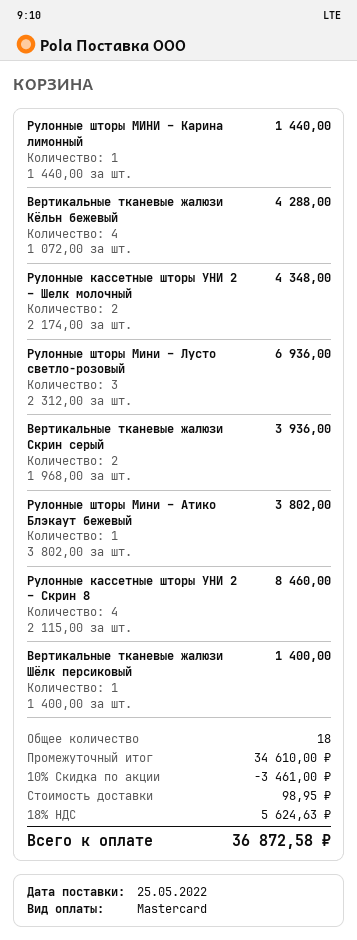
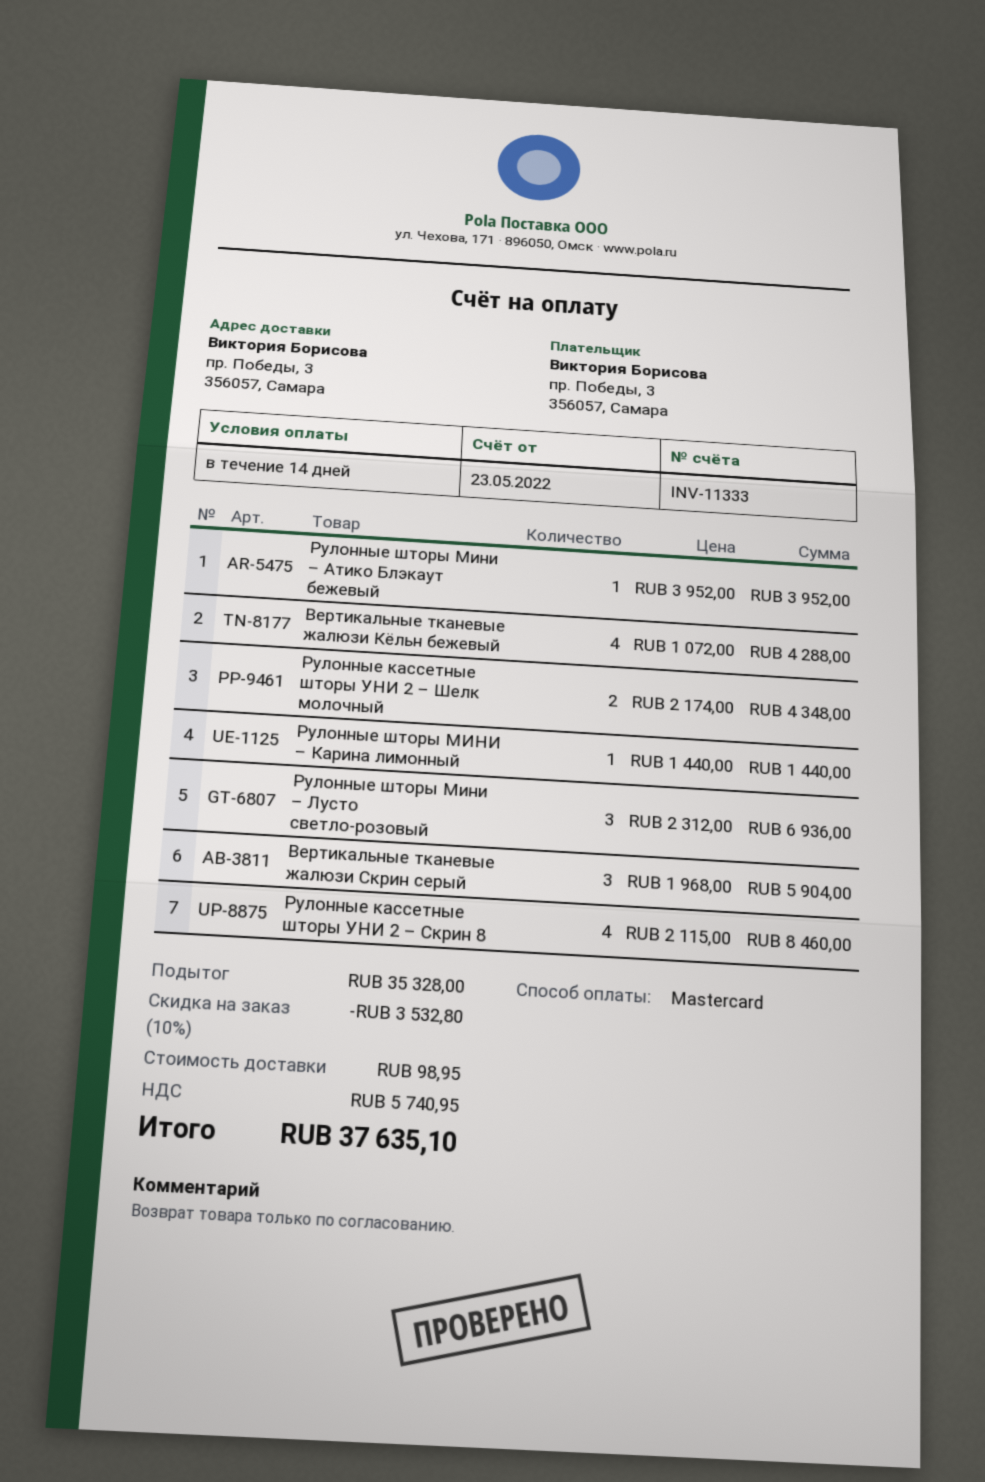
Вертикальные тканевые жалюзи Скрин серый: 2 x 1968.00 = 3936.00 -> 3 x 1968.00 = 5904.00
Рулонные шторы Мини – Атико Блэкаут бежевый: 1 x 3802.00 = 3802.00 -> 1 x 3952.00 = 3952.00
Вертикальные тканевые жалюзи Шёлк персиковый: 1 x 1400.00 = 1400.00 -> none
subtotal: 34610.00 -> 35328.00
discount: 10% = 3461.00 -> 10% = 3532.80
tax: 5624.63 -> 5740.95
total: 36872.58 -> 37635.10

